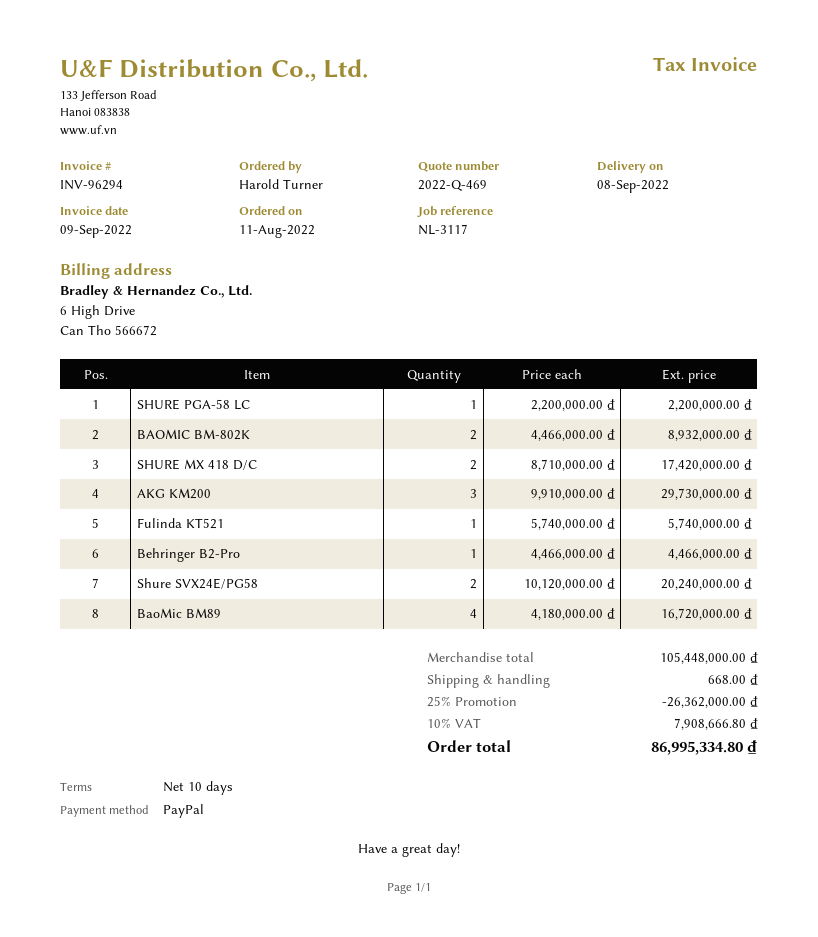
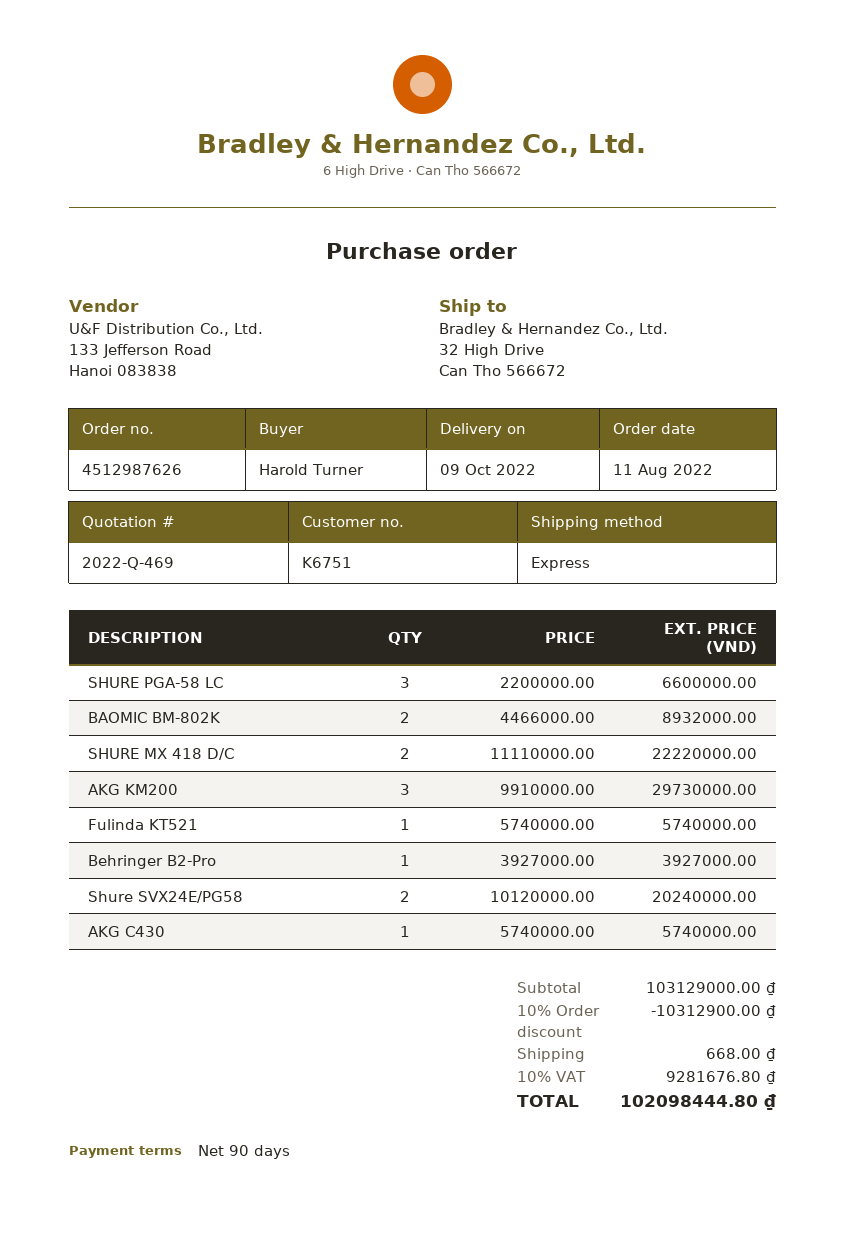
delivery date: 2022-09-08 -> 2022-10-09
payment terms: 10 days -> 90 days
SHURE PGA-58 LC: 1 x 2200000.00 = 2200000.00 -> 3 x 2200000.00 = 6600000.00
SHURE MX 418 D/C: 2 x 8710000.00 = 17420000.00 -> 2 x 11110000.00 = 22220000.00
Behringer B2-Pro: 1 x 4466000.00 = 4466000.00 -> 1 x 3927000.00 = 3927000.00
BaoMic BM89: 4 x 4180000.00 = 16720000.00 -> none
AKG C430: none -> 1 x 5740000.00 = 5740000.00
subtotal: 105448000.00 -> 103129000.00
discount: 25% = 26362000.00 -> 10% = 10312900.00
tax: 10% = 7908666.80 -> 10% = 9281676.80
total: 86995334.80 -> 102098444.80

